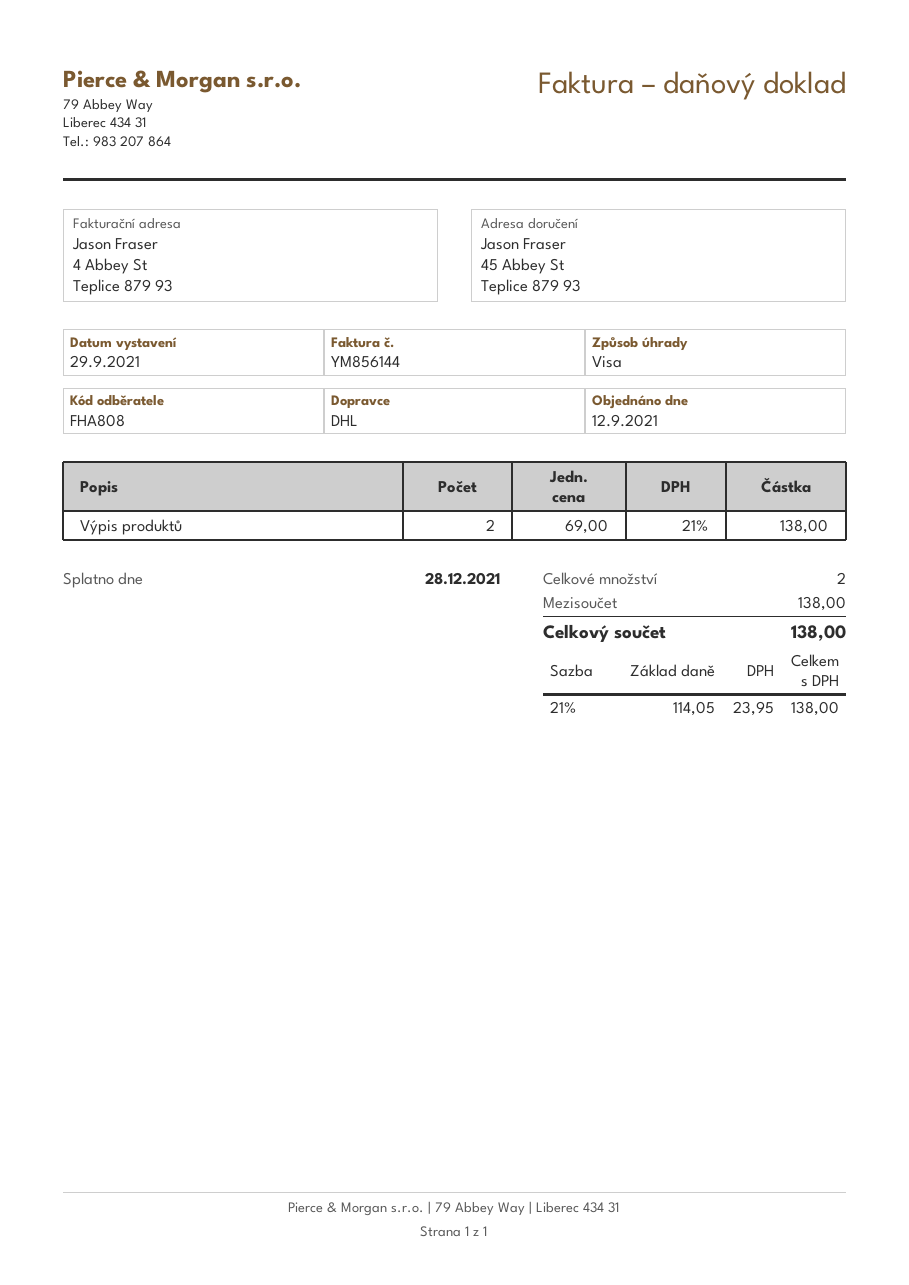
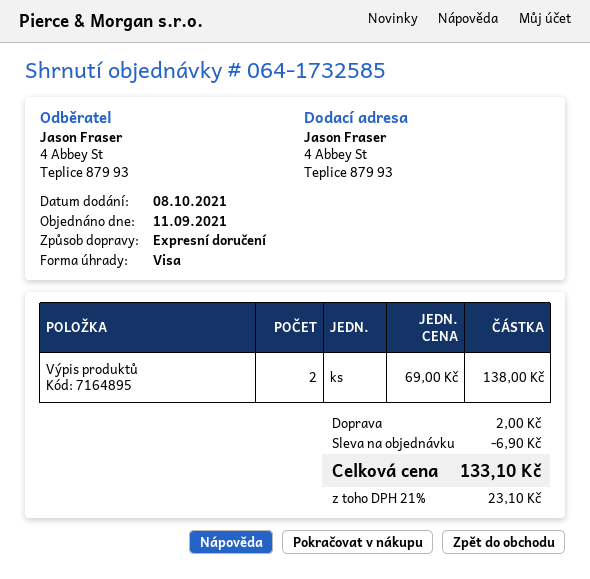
order date: 2021-09-12 -> 2021-09-11
shipping method: DHL -> express
ship to: 45 Abbey St, Teplice 879 93 -> 4 Abbey St, Teplice 879 93
discount: none -> 6.90
shipping: none -> 2.00
tax: 21% = 23.95 -> 21% = 23.10
total: 138.00 -> 133.10

